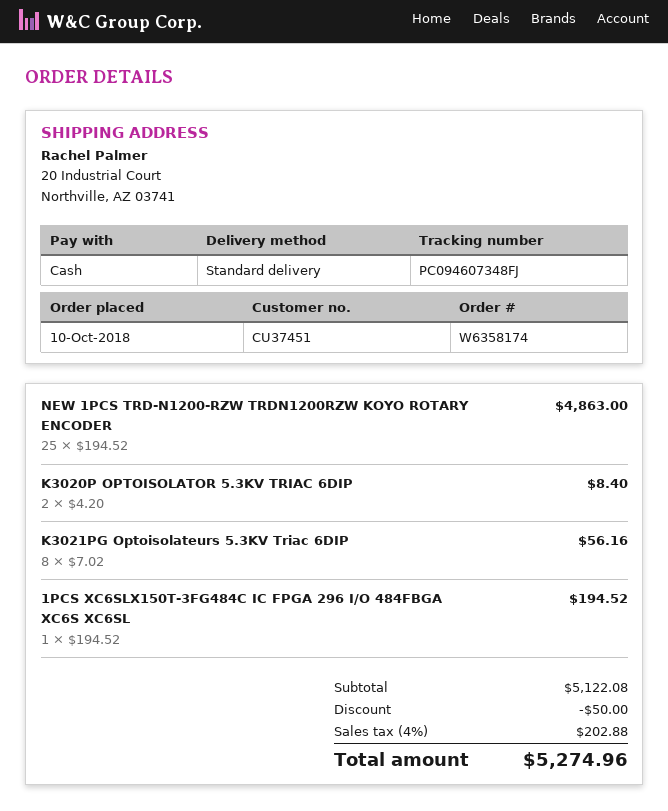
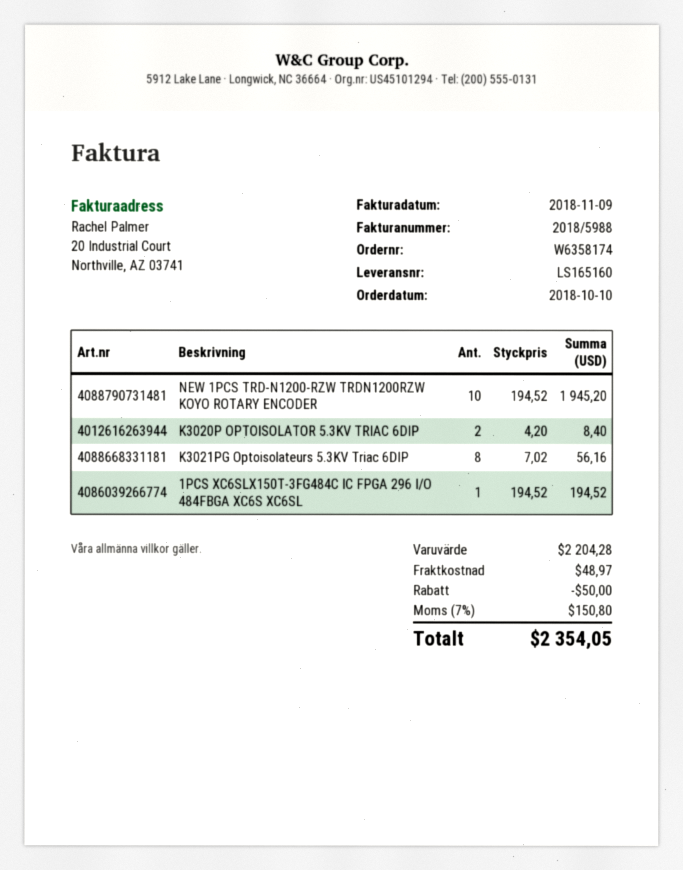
NEW 1PCS TRD-N1200-RZW TRDN1200RZW KOYO ROTARY ENCODER: 25 x 194.52 = 4863.00 -> 10 x 194.52 = 1945.20
subtotal: 5122.08 -> 2204.28
shipping: none -> 48.97
tax: 4% = 202.88 -> 7% = 150.80
total: 5274.96 -> 2354.05

